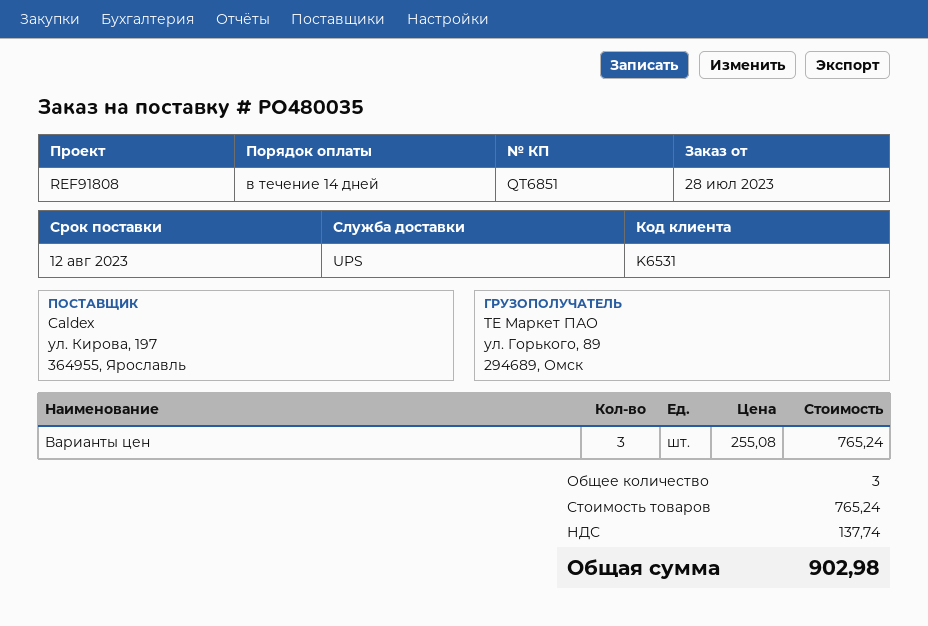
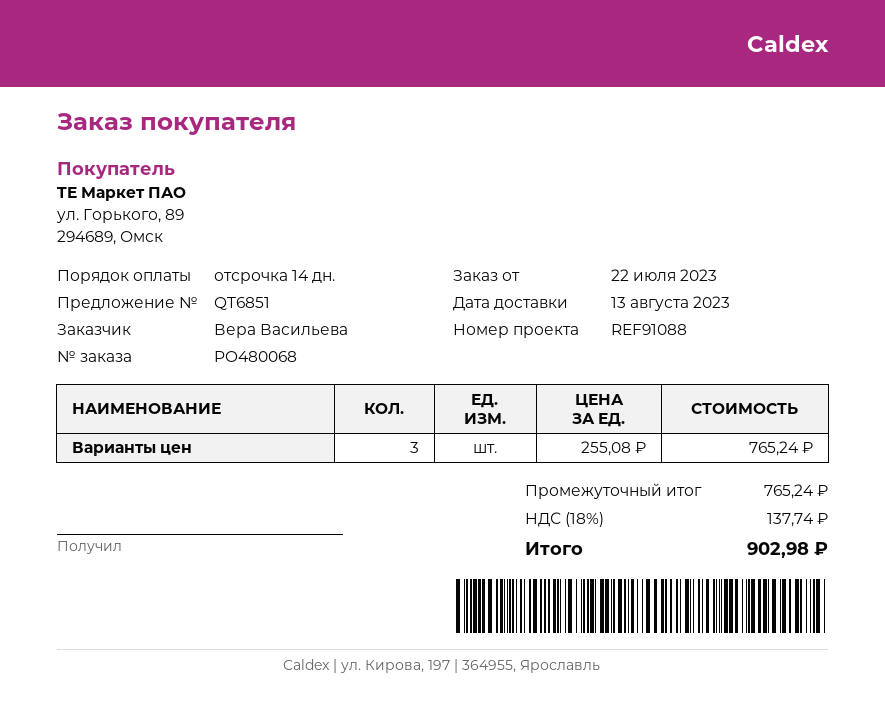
order number: PO480035 -> PO480068
order date: 2023-07-28 -> 2023-07-22
delivery date: 2023-08-12 -> 2023-08-13
reference: REF91808 -> REF91088

